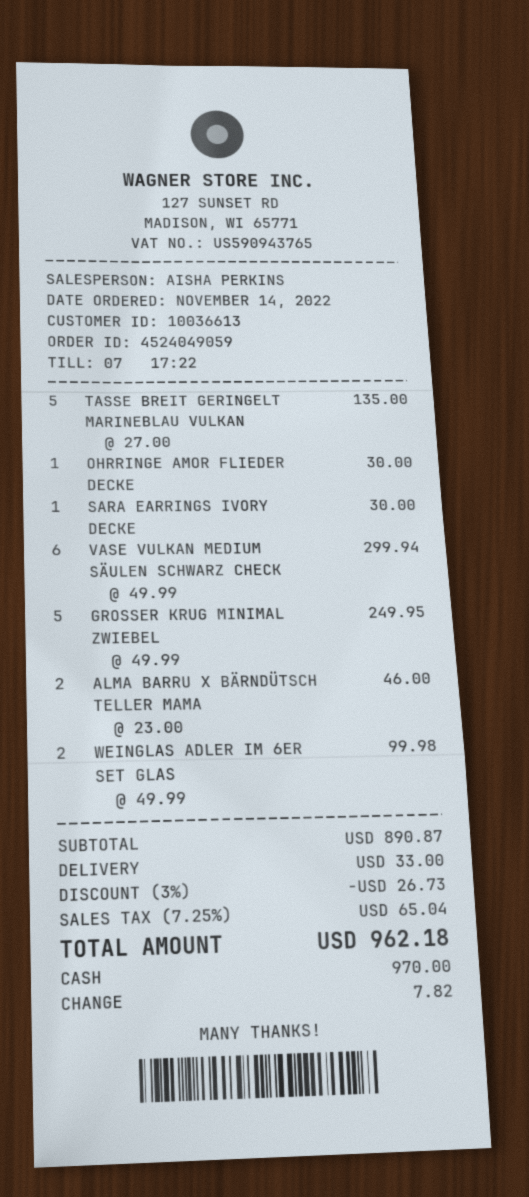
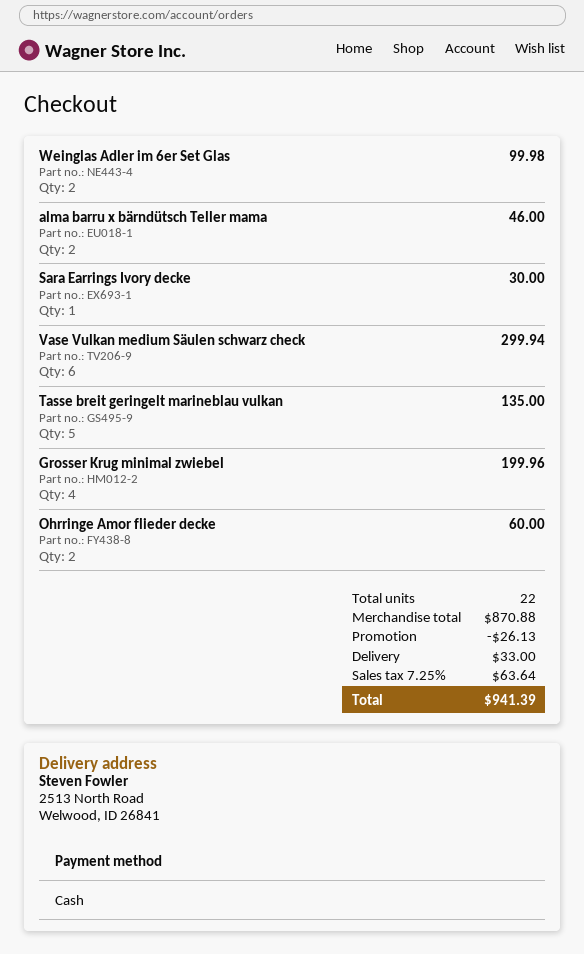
OHRRINGE AMOR FLIEDER DECKE: 1 for 30.00 -> 2 for 60.00
GROSSER KRUG MINIMAL ZWIEBEL: 5 for 249.95 -> 4 for 199.96
subtotal: 890.87 -> 870.88
discount: 26.73 -> 26.13
tax: 7.25% = 65.04 -> 7.25% = 63.64
total: 962.18 -> 941.39

